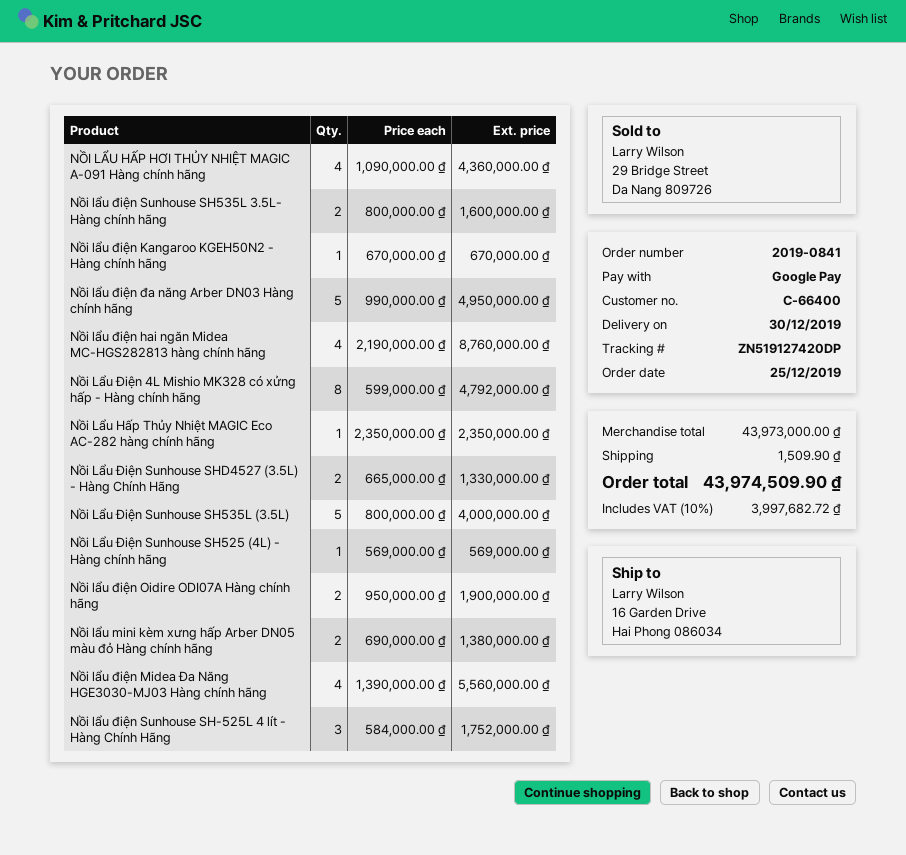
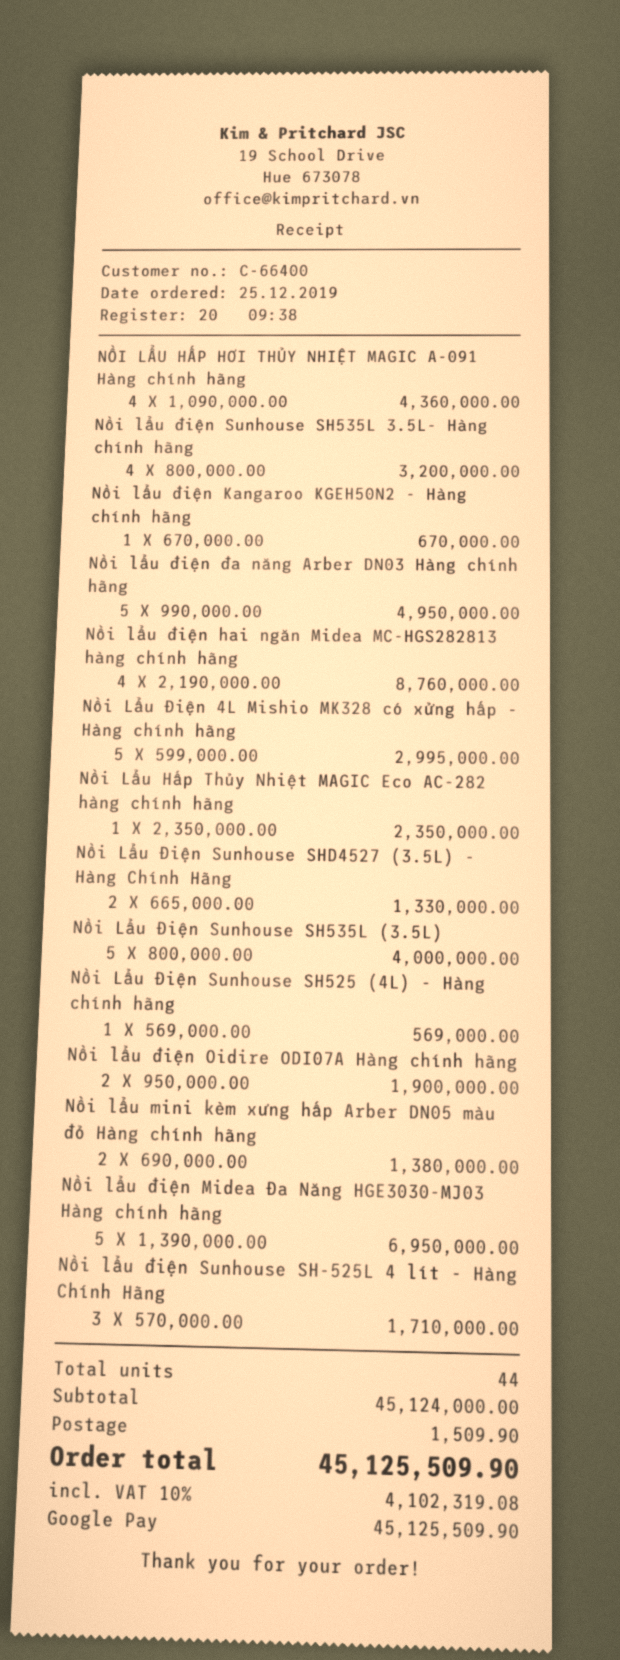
Nồi lẩu điện Sunhouse SH535L 3.5L- Hàng chính hãng: 2 x 800000.00 = 1600000.00 -> 4 x 800000.00 = 3200000.00
Nồi Lẩu Điện 4L Mishio MK328 có xửng hấp - Hàng chính hãng: 8 x 599000.00 = 4792000.00 -> 5 x 599000.00 = 2995000.00
Nồi lẩu điện Midea Đa Năng HGE3030-MJ03 Hàng chính hãng: 4 x 1390000.00 = 5560000.00 -> 5 x 1390000.00 = 6950000.00
Nồi lẩu điện Sunhouse SH-525L 4 lít - Hàng Chính Hãng: 3 x 584000.00 = 1752000.00 -> 3 x 570000.00 = 1710000.00
subtotal: 43973000.00 -> 45124000.00
tax: 10% = 3997682.72 -> 10% = 4102319.08
total: 43974509.90 -> 45125509.90

